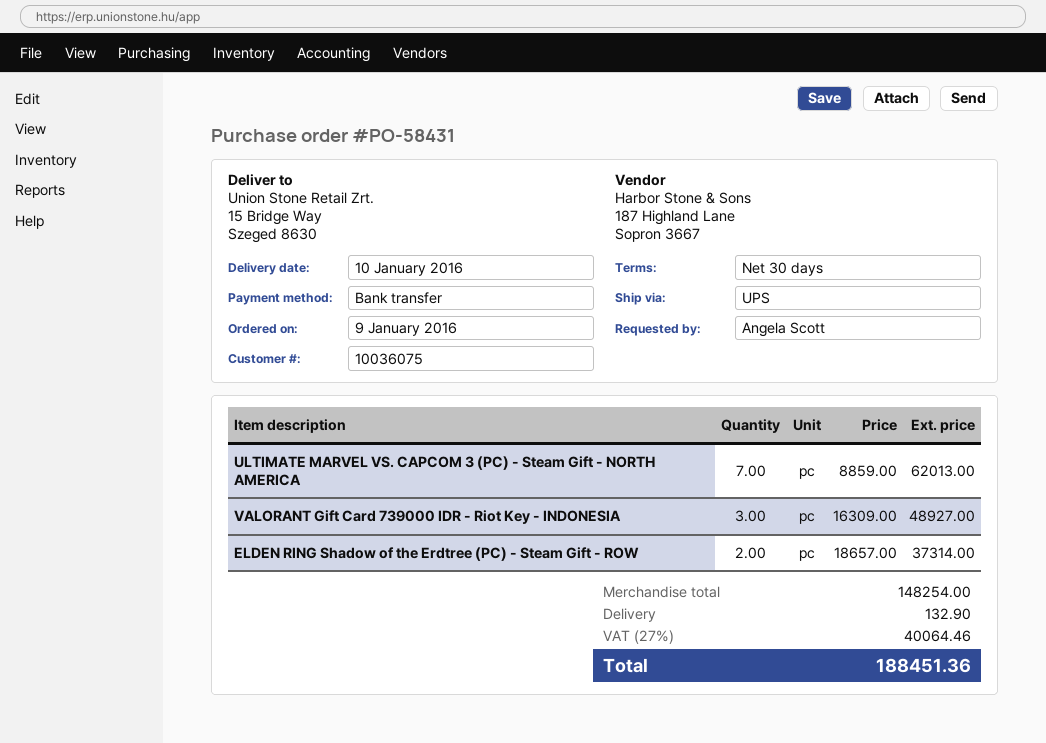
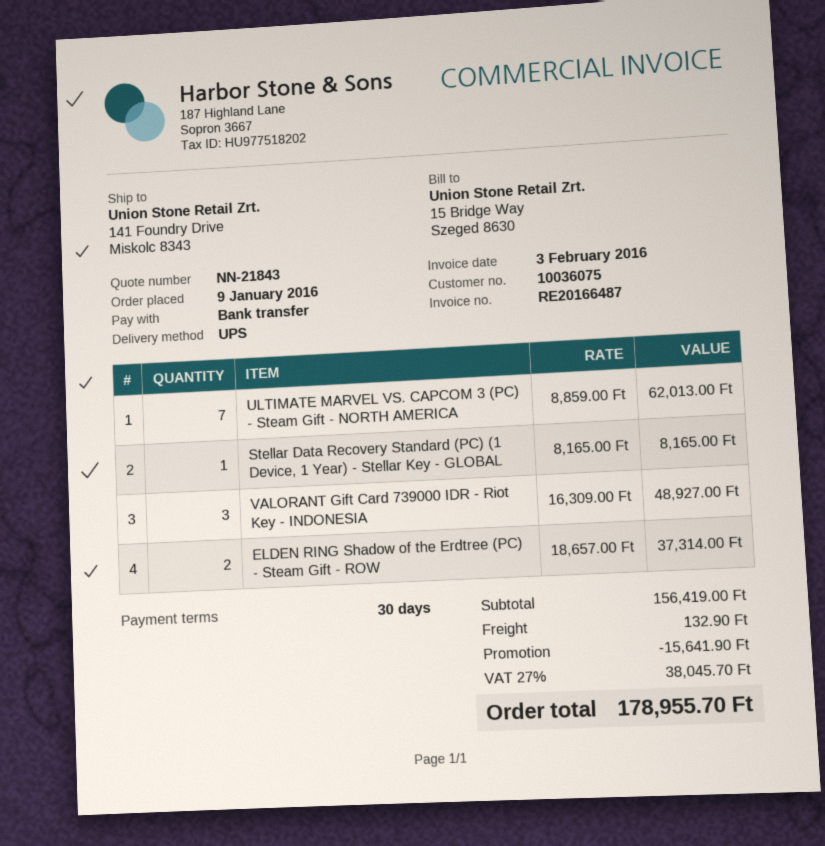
ship to: 15 Bridge Way, Szeged 8630 -> 141 Foundry Drive, Miskolc 8343
Stellar Data Recovery Standard (PC) (1 Device, 1 Year) - Stellar Key - GLOBAL: none -> 1 x 8165.00 = 8165.00
subtotal: 148254.00 -> 156419.00
discount: none -> 15641.90
tax: 27% = 40064.46 -> 27% = 38045.70
total: 188451.36 -> 178955.70

